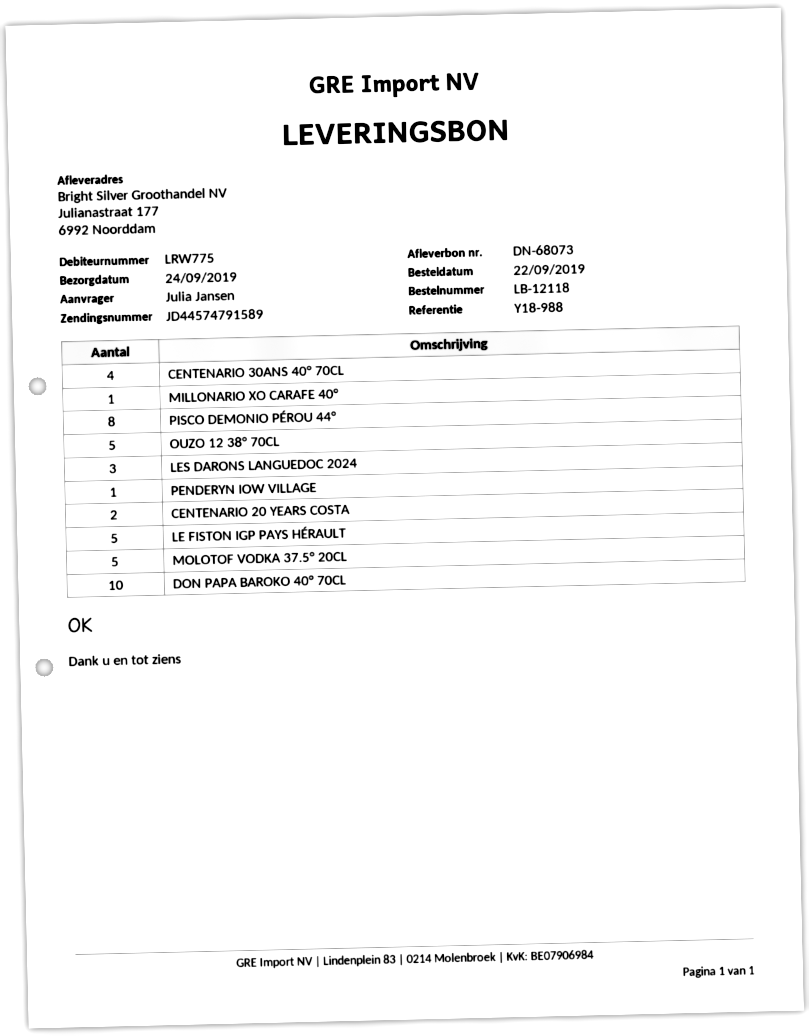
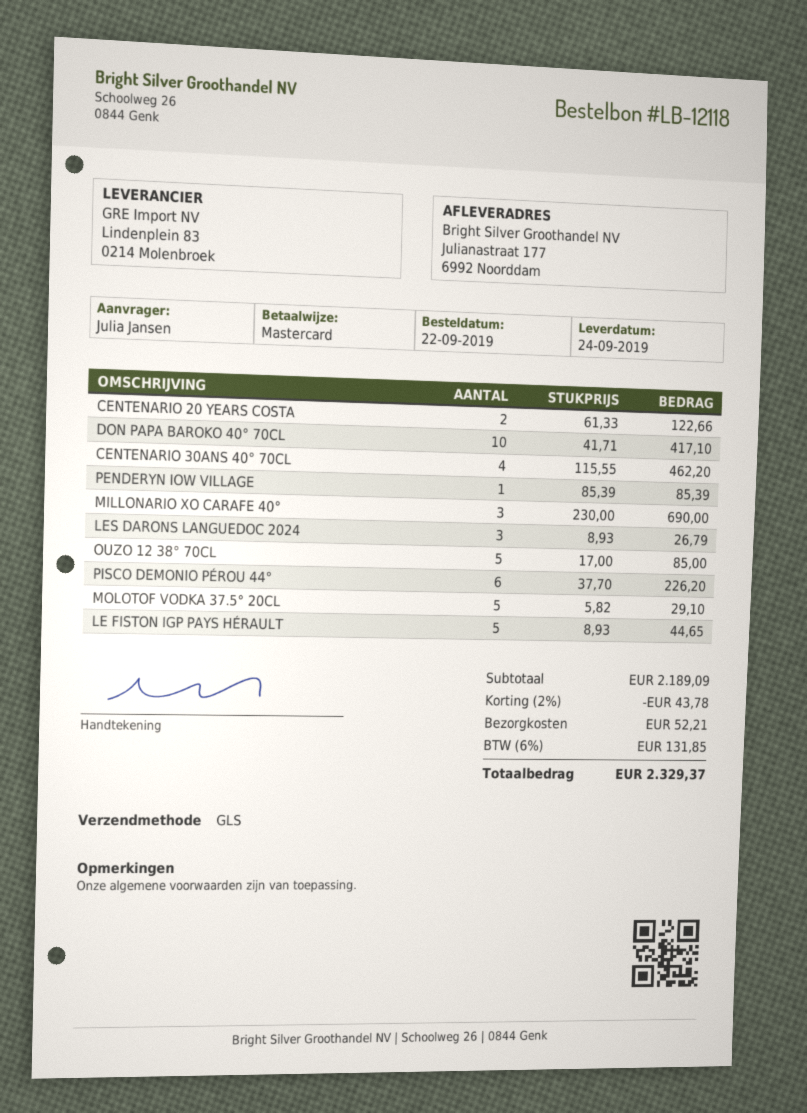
MILLONARIO XO CARAFE 40°: 1 -> 3
PISCO DEMONIO PÉROU 44°: 8 -> 6

